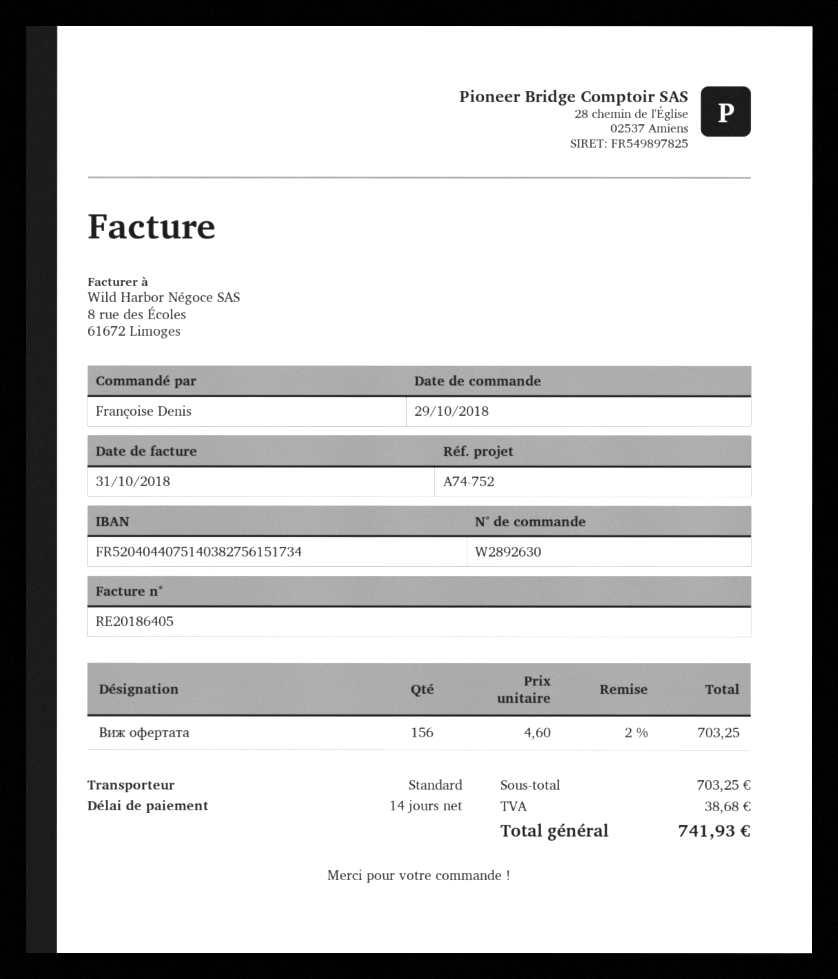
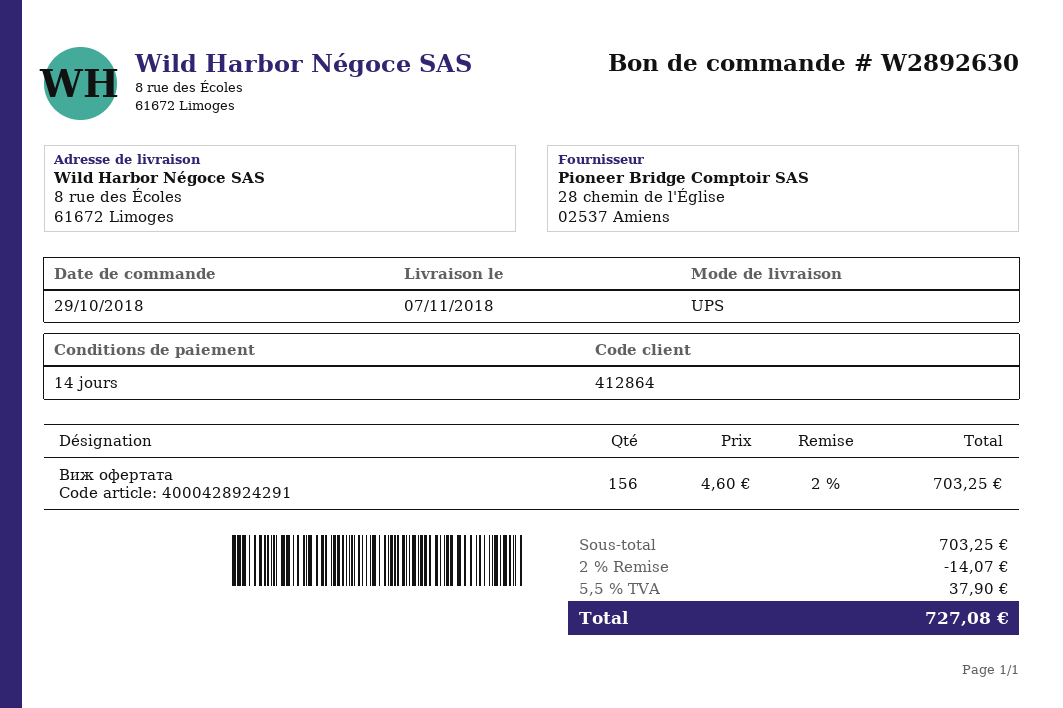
shipping method: standard -> UPS
discount: none -> 2% = 14.07
tax: 38.68 -> 37.90
total: 741.93 -> 727.08

